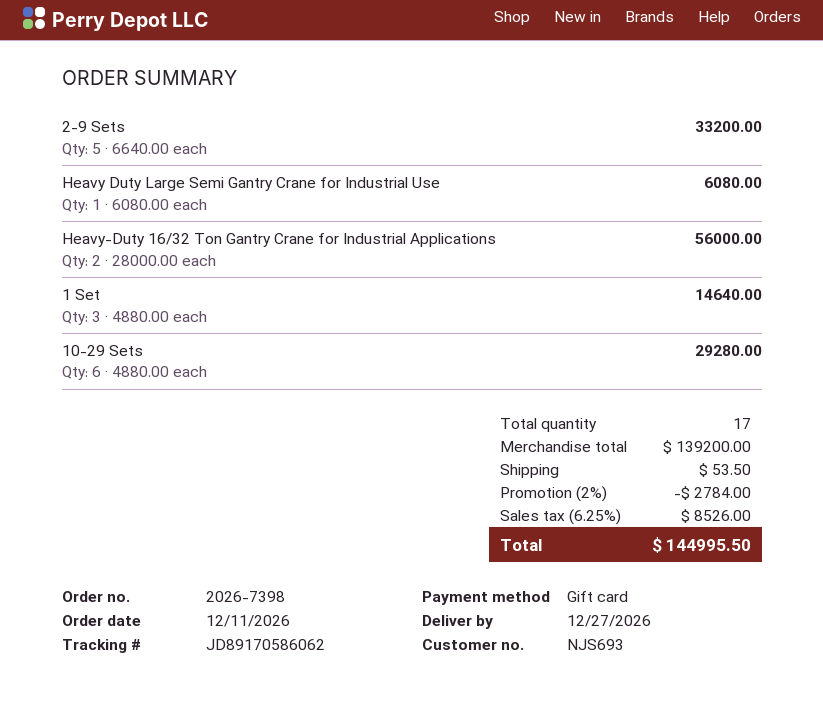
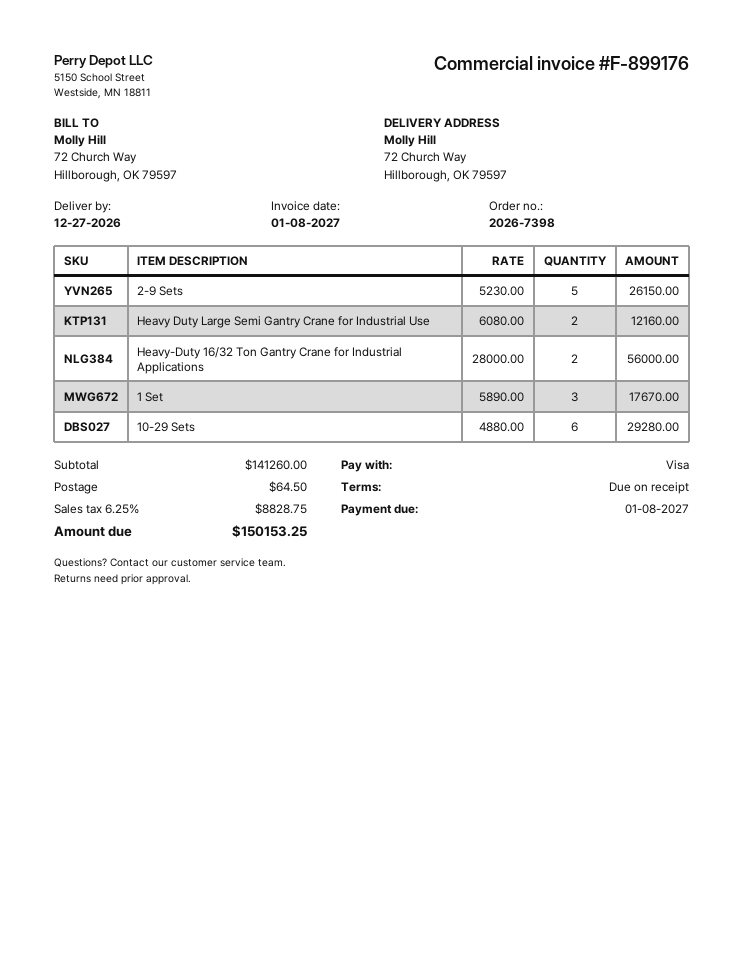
payment method: gift card -> Visa
2-9 Sets: 5 x 6640.00 = 33200.00 -> 5 x 5230.00 = 26150.00
Heavy Duty Large Semi Gantry Crane for Industrial Use: 1 x 6080.00 = 6080.00 -> 2 x 6080.00 = 12160.00
1 Set: 3 x 4880.00 = 14640.00 -> 3 x 5890.00 = 17670.00
subtotal: 139200.00 -> 141260.00
discount: 2% = 2784.00 -> none
shipping: 53.50 -> 64.50
tax: 6.25% = 8526.00 -> 6.25% = 8828.75
total: 144995.50 -> 150153.25

